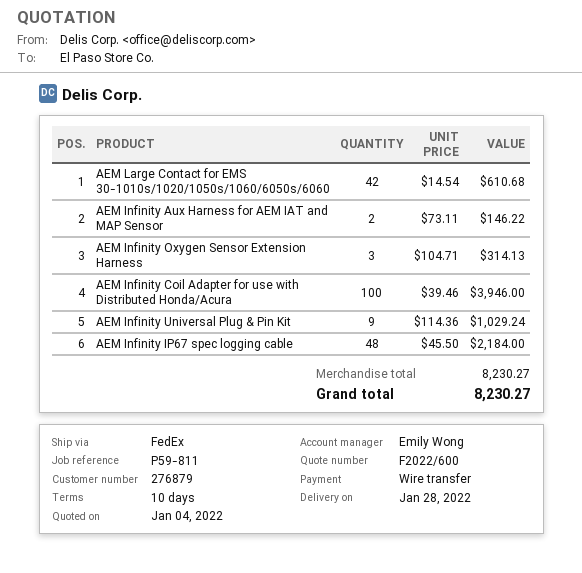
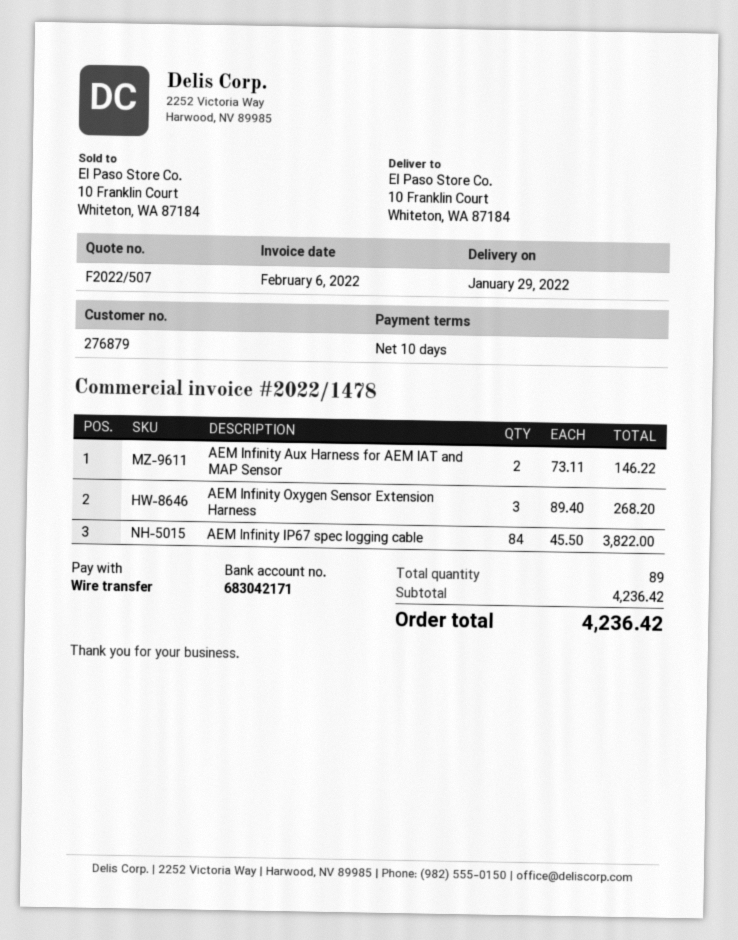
quote number: F2022/600 -> F2022/507
delivery date: 2022-01-28 -> 2022-01-29
AEM Large Contact for EMS 30-1010s/1020/1050s/1060/6050s/6060: 42 x 14.54 = 610.68 -> none
AEM Infinity Oxygen Sensor Extension Harness: 3 x 104.71 = 314.13 -> 3 x 89.40 = 268.20
AEM Infinity Coil Adapter for use with Distributed Honda/Acura: 100 x 39.46 = 3946.00 -> none
AEM Infinity Universal Plug & Pin Kit: 9 x 114.36 = 1029.24 -> none
AEM Infinity IP67 spec logging cable: 48 x 45.50 = 2184.00 -> 84 x 45.50 = 3822.00
subtotal: 8230.27 -> 4236.42
total: 8230.27 -> 4236.42

